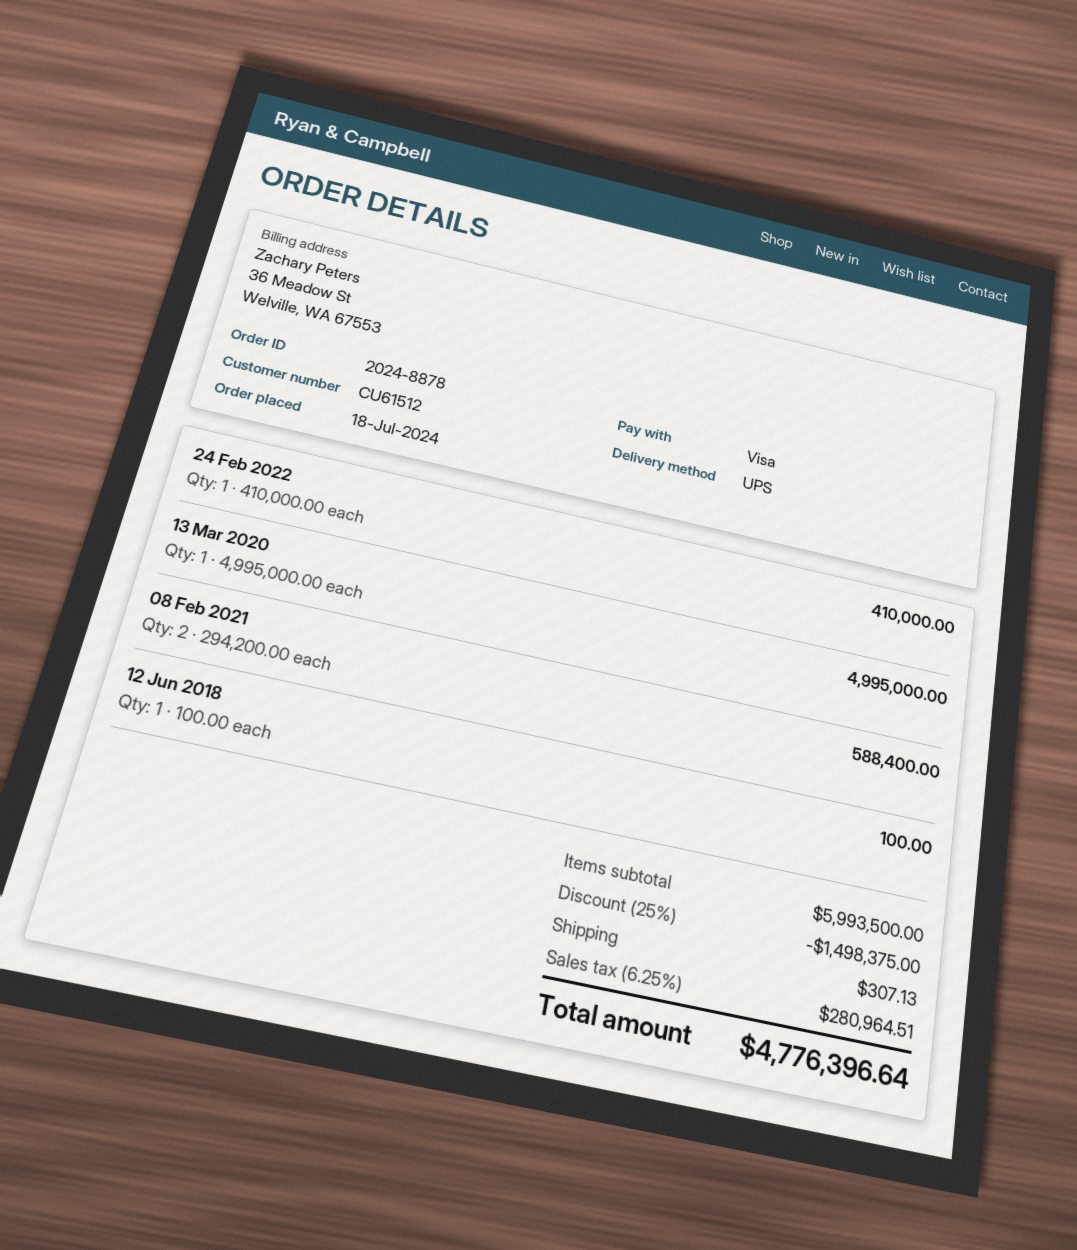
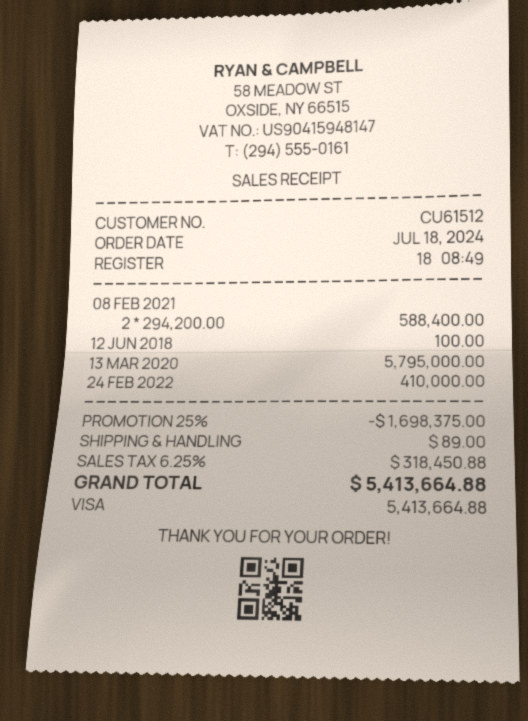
13 Mar 2020: 1 x 4995000.00 = 4995000.00 -> 1 x 5795000.00 = 5795000.00
discount: 25% = 1498375.00 -> 25% = 1698375.00
shipping: 307.13 -> 89.00
tax: 6.25% = 280964.51 -> 6.25% = 318450.88
total: 4776396.64 -> 5413664.88

